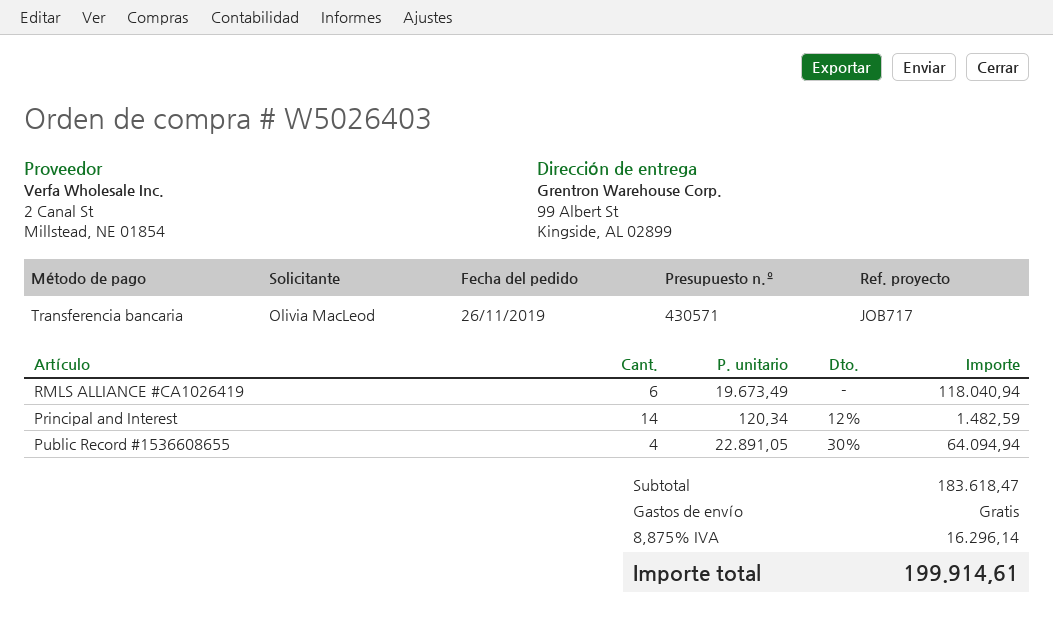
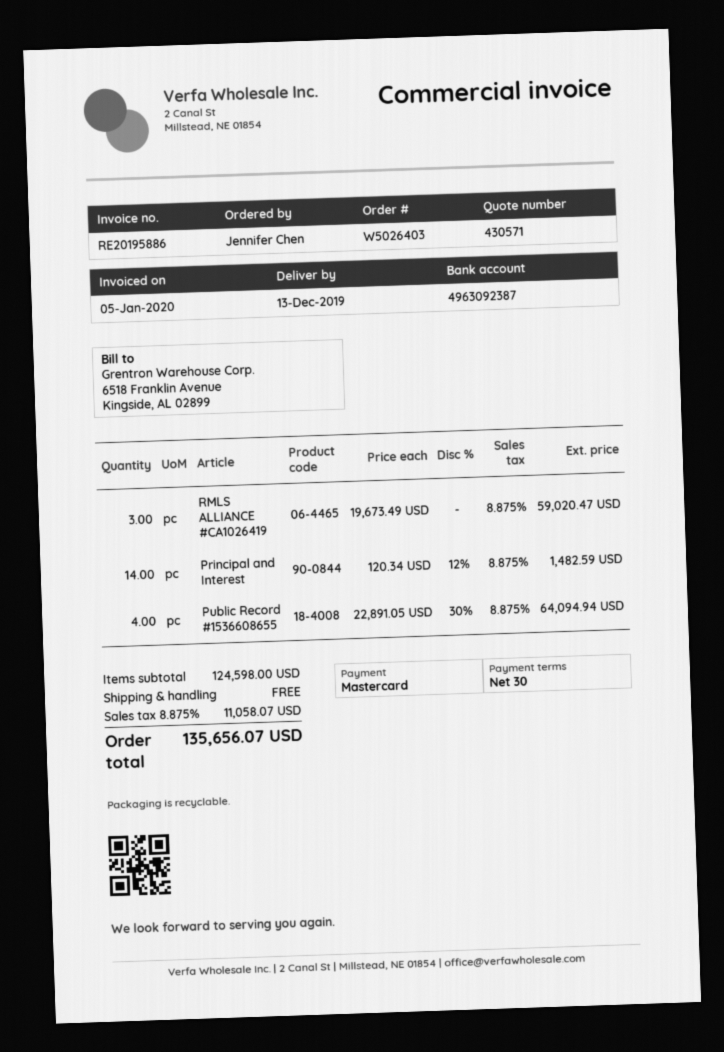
ordered by: Olivia MacLeod -> Jennifer Chen
payment method: bank transfer -> Mastercard
RMLS ALLIANCE #CA1026419: 6 x 19673.49 = 118040.94 -> 3 x 19673.49 = 59020.47
subtotal: 183618.47 -> 124598.00
tax: 8.875% = 16296.14 -> 8.875% = 11058.07
total: 199914.61 -> 135656.07

